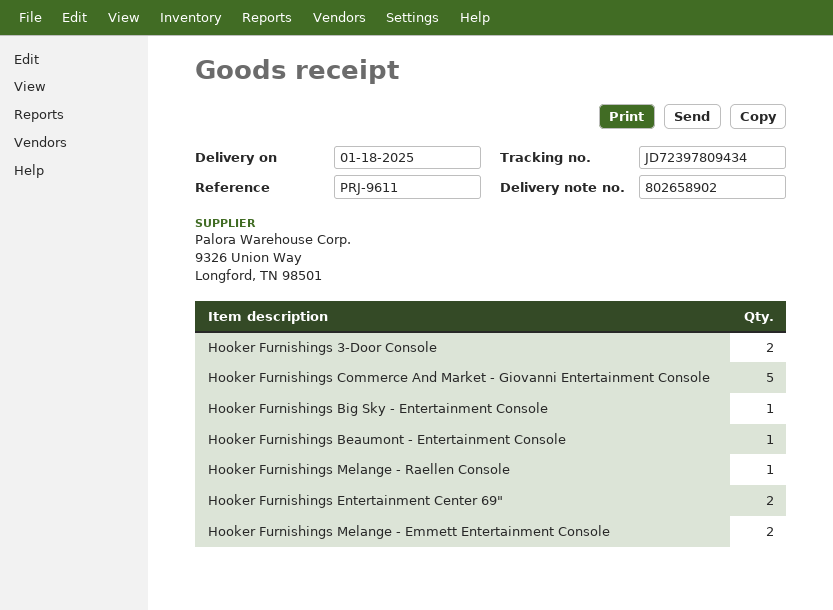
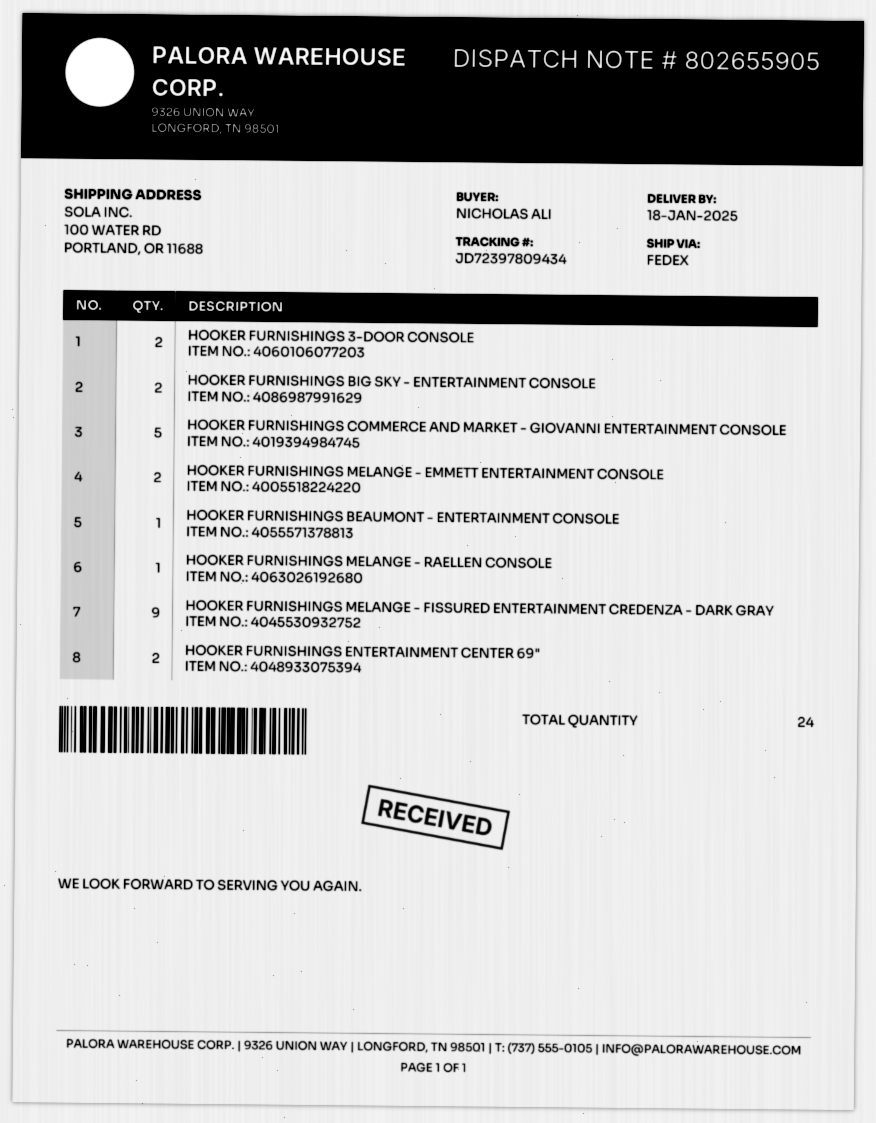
delivery note number: 802658902 -> 802655905
Hooker Furnishings Big Sky - Entertainment Console: 1 -> 2
HOOKER FURNISHINGS MELANGE - FISSURED ENTERTAINMENT CREDENZA - DARK GRAY: none -> 9

